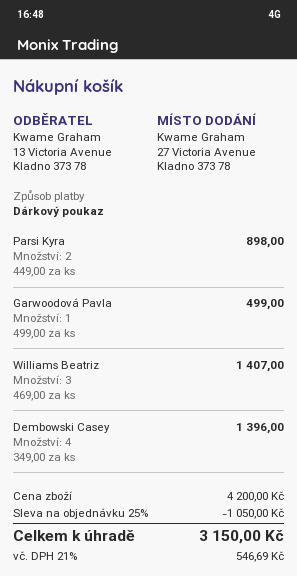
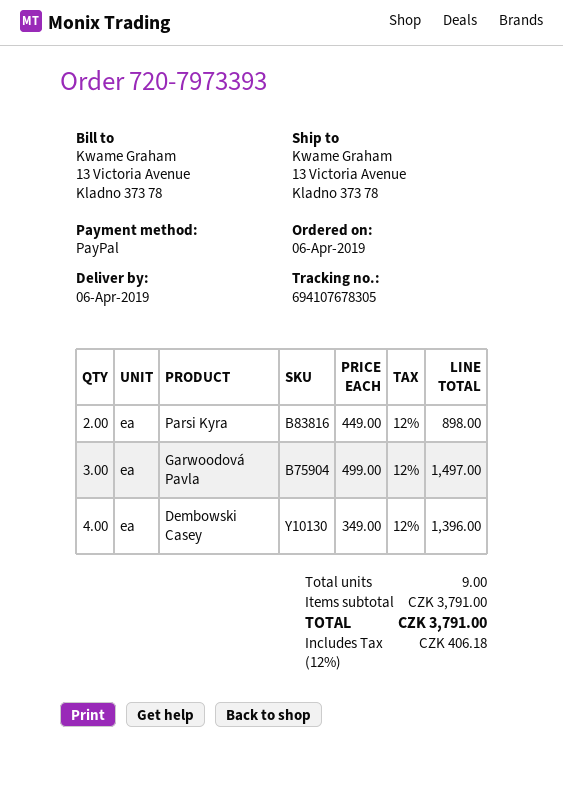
payment method: gift card -> PayPal
ship to: 27 Victoria Avenue, Kladno 373 78 -> 13 Victoria Avenue, Kladno 373 78
Garwoodová Pavla: 1 x 499.00 = 499.00 -> 3 x 499.00 = 1497.00
Williams Beatriz: 3 x 469.00 = 1407.00 -> none
subtotal: 4200.00 -> 3791.00
discount: 25% = 1050.00 -> none
tax: 21% = 546.69 -> 12% = 406.18
total: 3150.00 -> 3791.00

